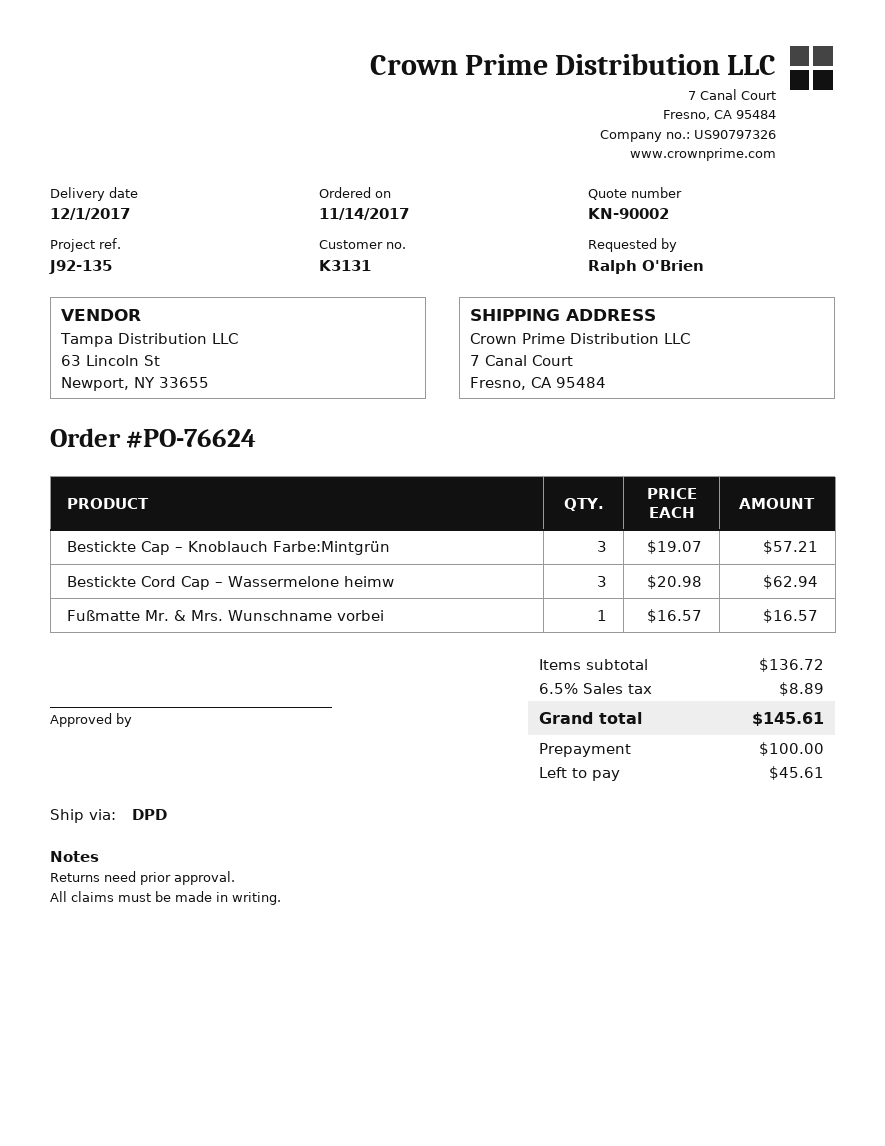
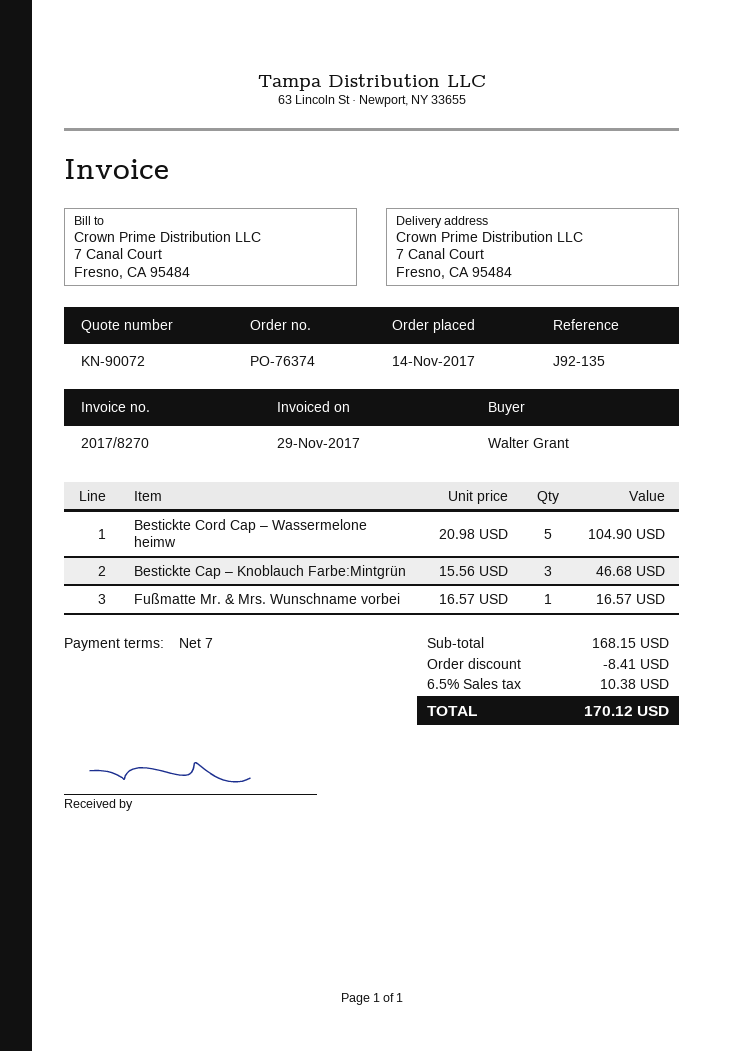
quote number: KN-90002 -> KN-90072
order number: PO-76624 -> PO-76374
ordered by: Ralph O'Brien -> Walter Grant
Bestickte Cap – Knoblauch Farbe:Mintgrün: 3 x 19.07 = 57.21 -> 3 x 15.56 = 46.68
Bestickte Cord Cap – Wassermelone heimw: 3 x 20.98 = 62.94 -> 5 x 20.98 = 104.90
subtotal: 136.72 -> 168.15
discount: none -> 8.41
tax: 6.5% = 8.89 -> 6.5% = 10.38
total: 145.61 -> 170.12

